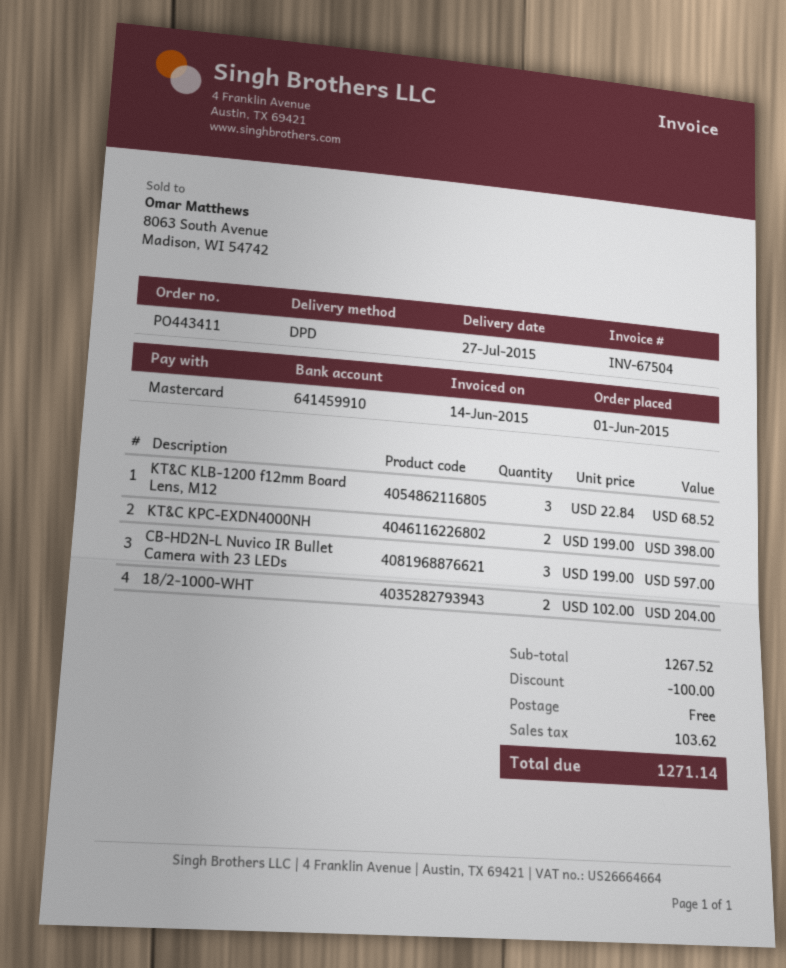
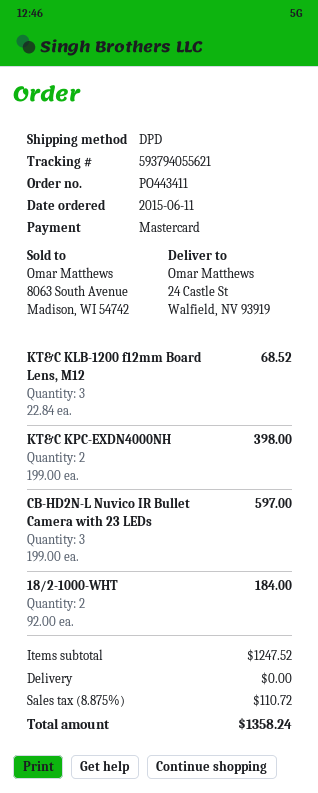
order date: 2015-06-01 -> 2015-06-11
18/2-1000-WHT: 2 x 102.00 = 204.00 -> 2 x 92.00 = 184.00
subtotal: 1267.52 -> 1247.52
discount: 100.00 -> none
tax: 103.62 -> 110.72
total: 1271.14 -> 1358.24

